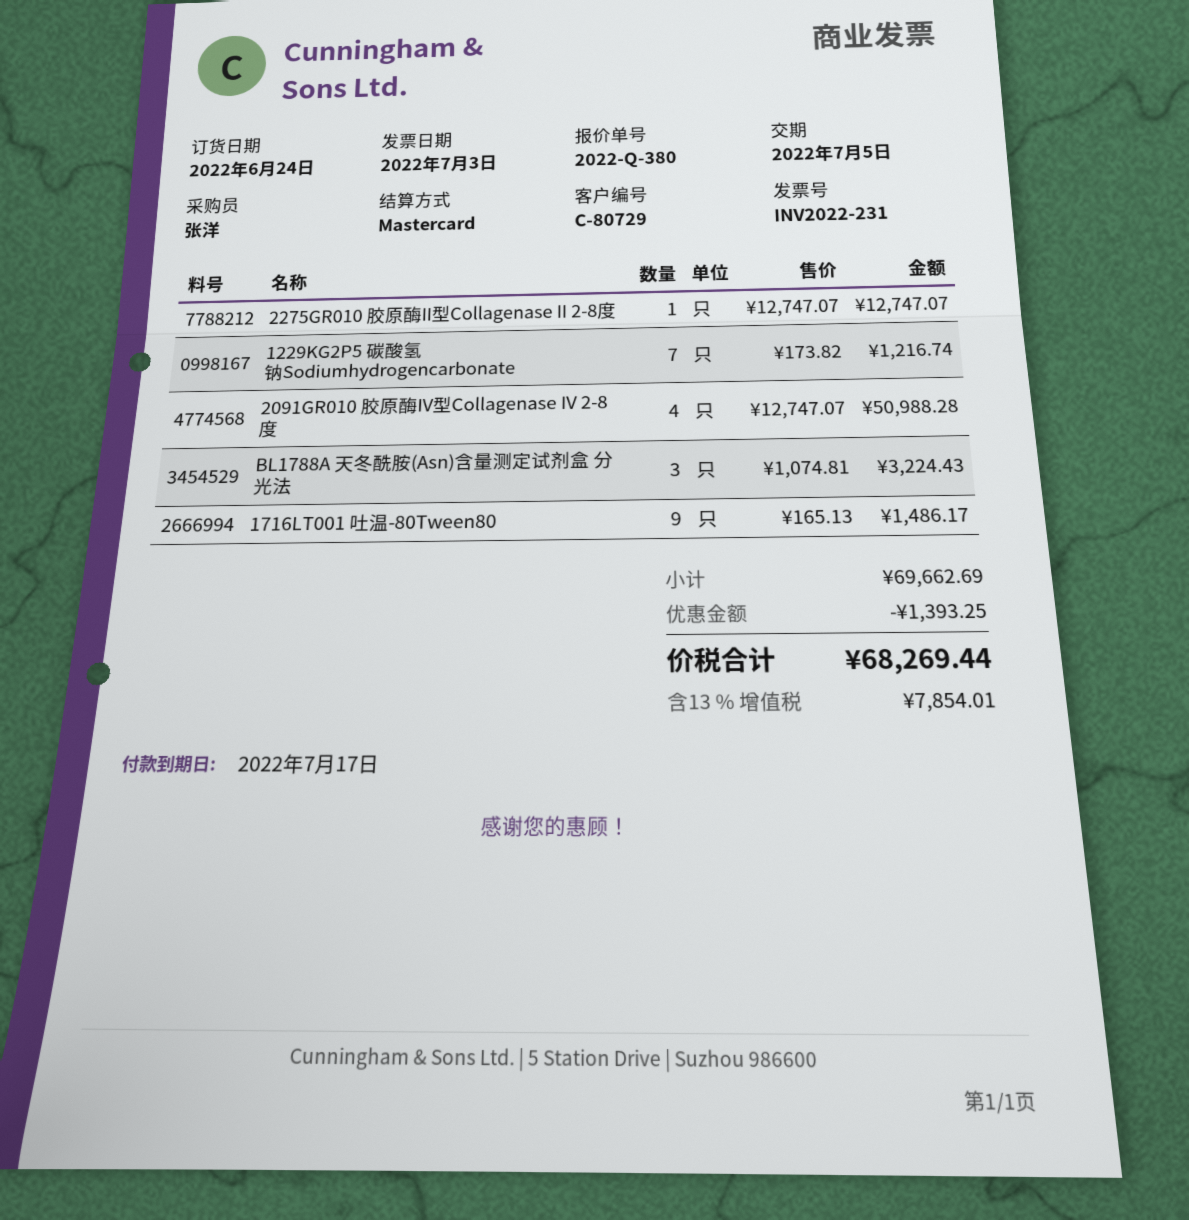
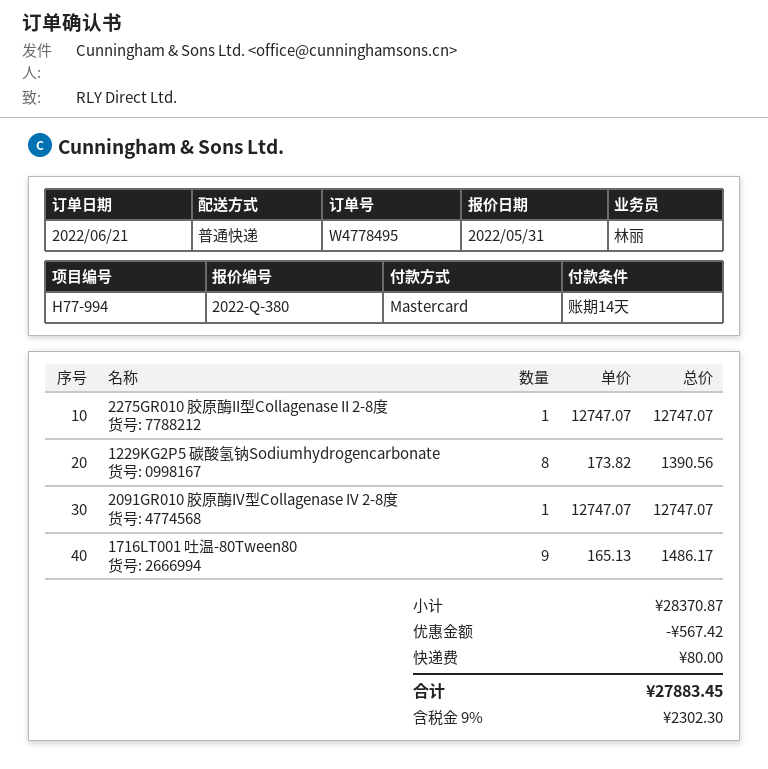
order date: 2022-06-24 -> 2022-06-21
1229KG2P5 碳酸氢钠Sodiumhydrogencarbonate: 7 x 173.82 = 1216.74 -> 8 x 173.82 = 1390.56
2091GR010 胶原酶IV型Collagenase IV 2-8度: 4 x 12747.07 = 50988.28 -> 1 x 12747.07 = 12747.07
BL1788A 天冬酰胺(Asn)含量测定试剂盒 分光法: 3 x 1074.81 = 3224.43 -> none
subtotal: 69662.69 -> 28370.87
discount: 1393.25 -> 567.42
shipping: none -> 80.00
tax: 13% = 7854.01 -> 9% = 2302.30
total: 68269.44 -> 27883.45

